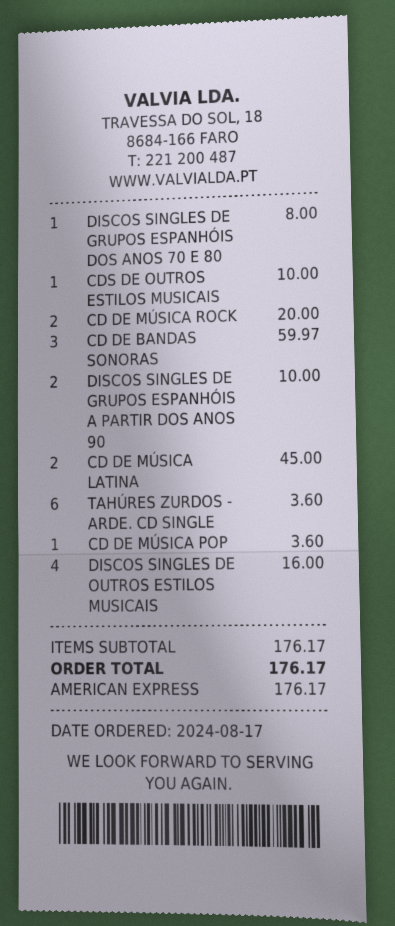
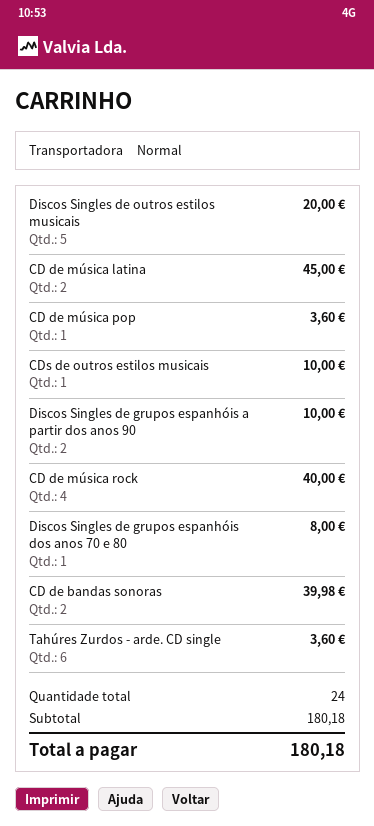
CD DE MÚSICA ROCK: 2 for 20.00 -> 4 for 40.00
CD DE BANDAS SONORAS: 3 for 59.97 -> 2 for 39.98
DISCOS SINGLES DE OUTROS ESTILOS MUSICAIS: 4 for 16.00 -> 5 for 20.00
subtotal: 176.17 -> 180.18
total: 176.17 -> 180.18

